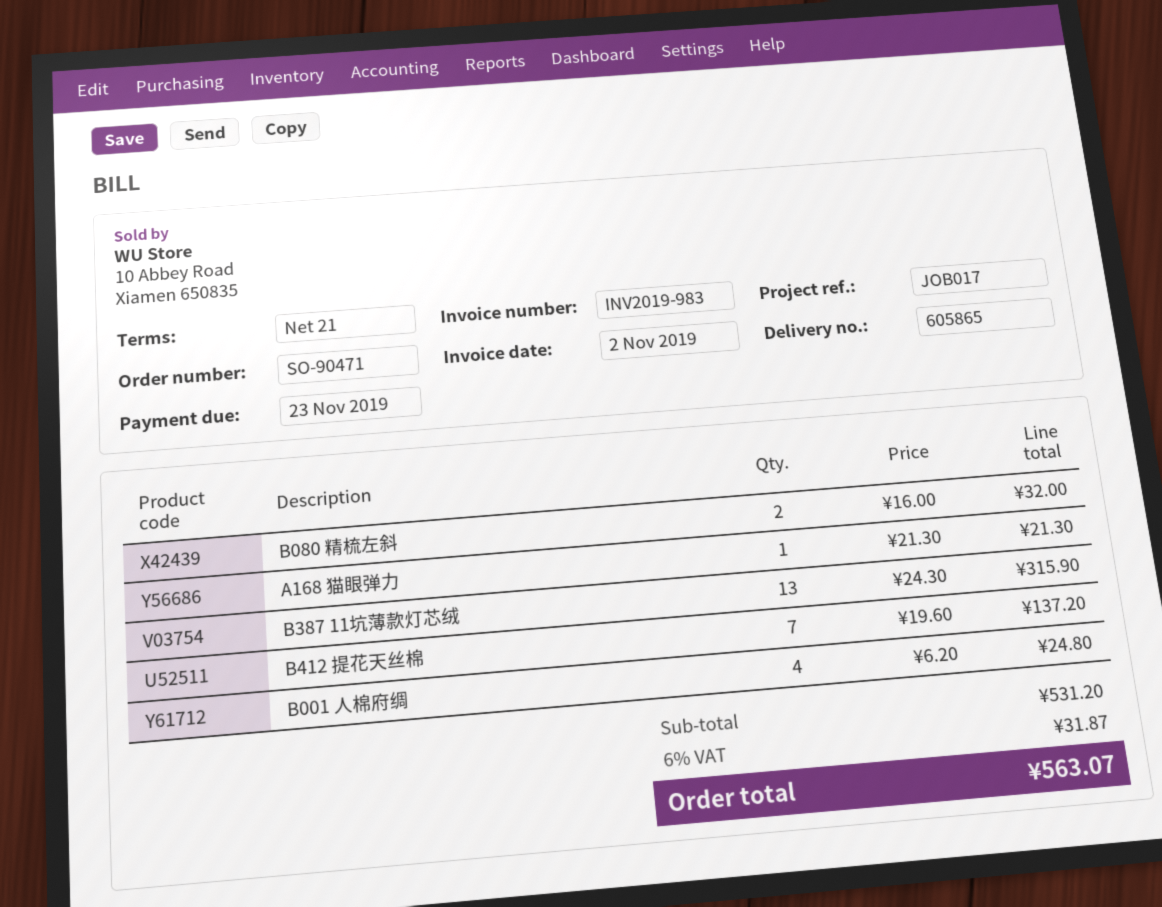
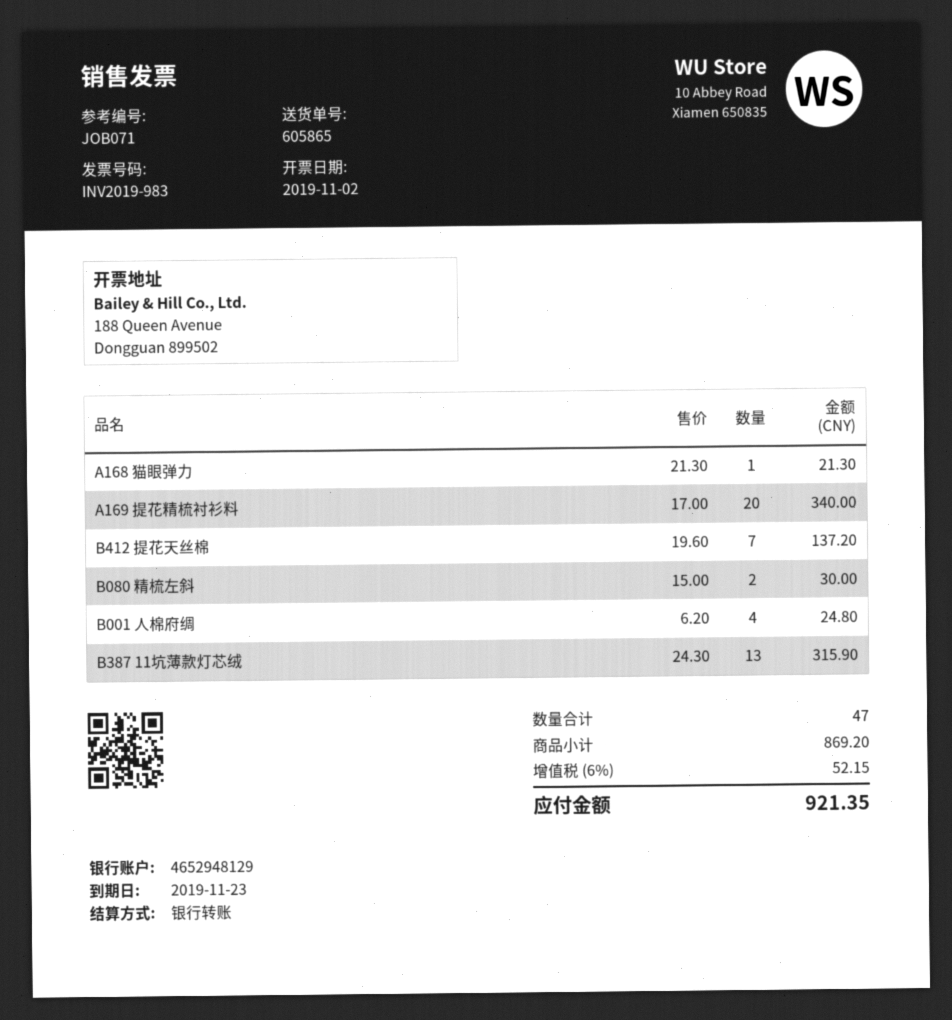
reference: JOB017 -> JOB071
B080 精梳左斜: 2 x 16.00 = 32.00 -> 2 x 15.00 = 30.00
A169 提花精梳衬衫料: none -> 20 x 17.00 = 340.00
subtotal: 531.20 -> 869.20
tax: 6% = 31.87 -> 6% = 52.15
total: 563.07 -> 921.35

